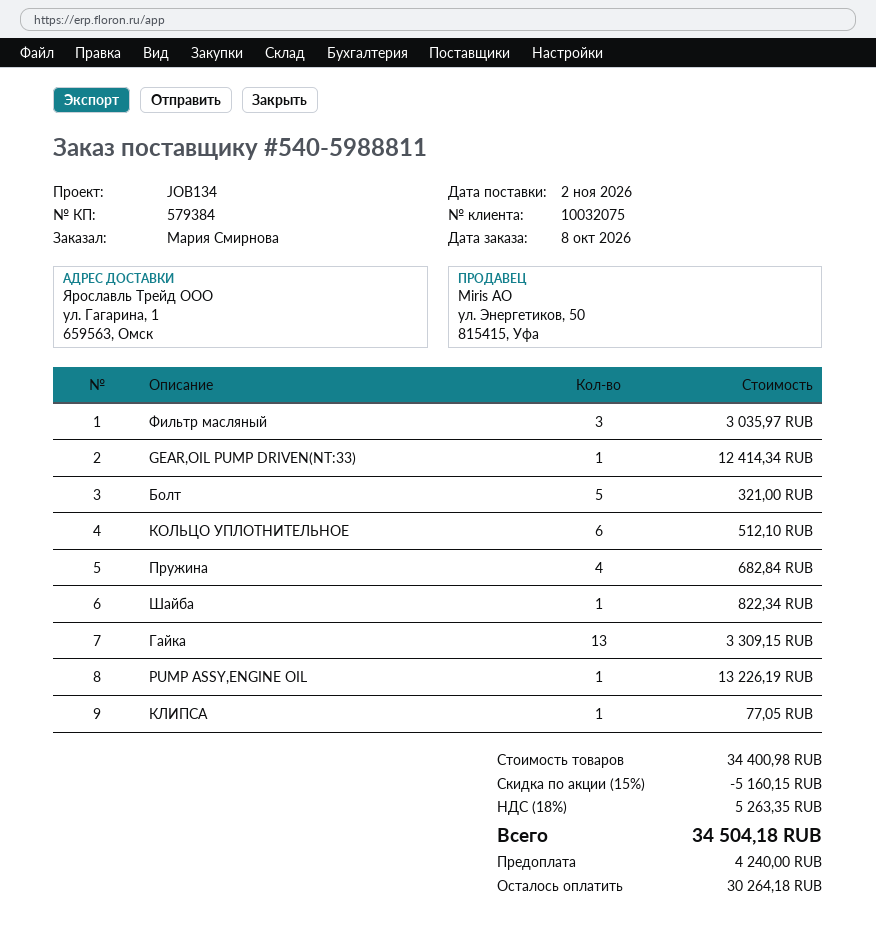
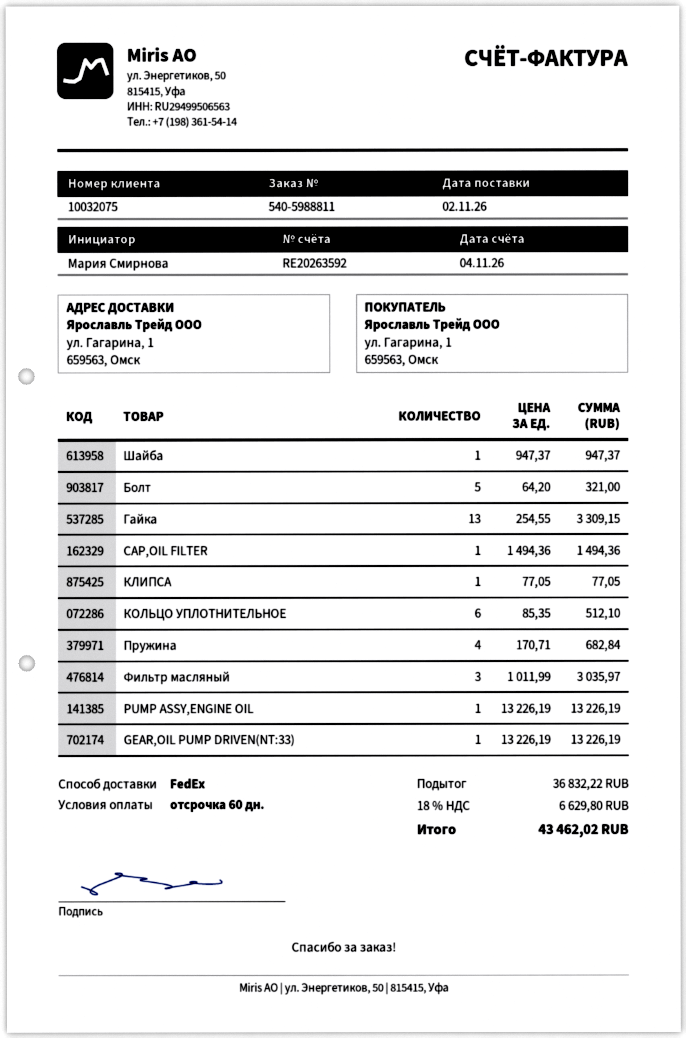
GEAR,OIL PUMP DRIVEN(NT:33): 1 for 12414.34 -> 1 for 13226.19
Шайба: 1 for 822.34 -> 1 for 947.37
CAP,OIL FILTER: none -> 1 for 1494.36
subtotal: 34400.98 -> 36832.22
discount: 15% = 5160.15 -> none
tax: 18% = 5263.35 -> 18% = 6629.80
total: 34504.18 -> 43462.02

